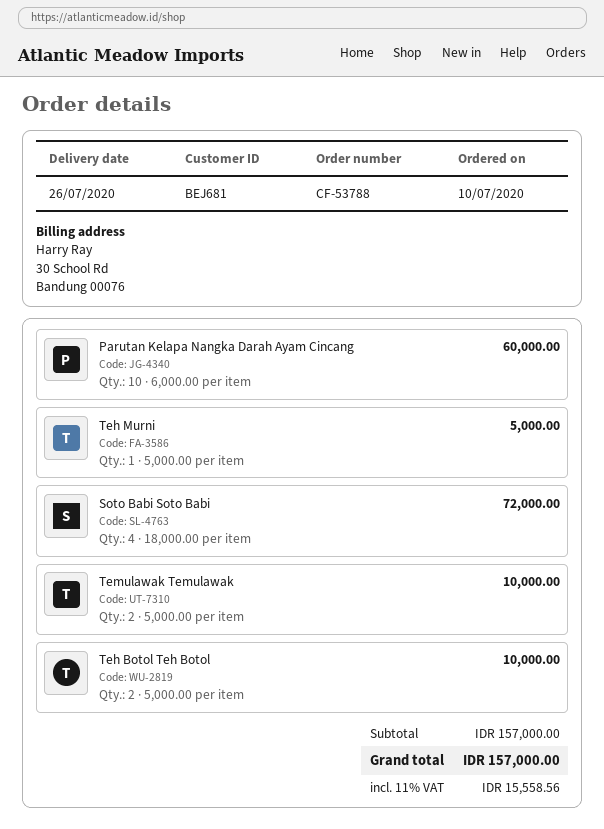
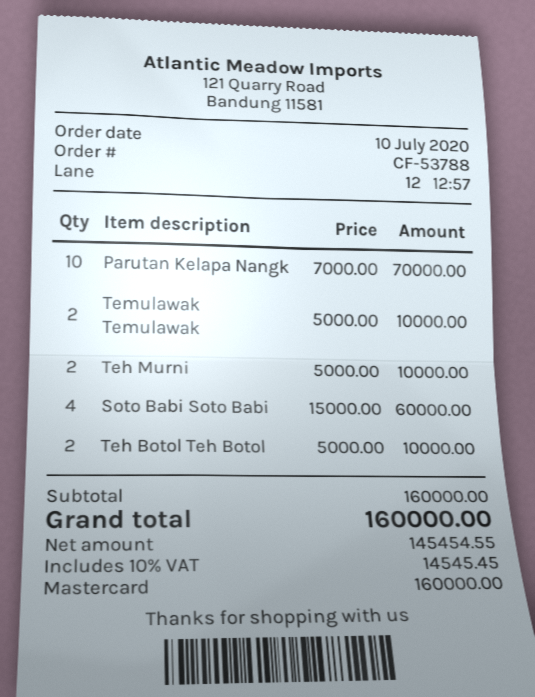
Parutan Kelapa Nangka Darah Ayam Cincang: 10 x 6000.00 = 60000.00 -> 10 x 7000.00 = 70000.00
Teh Murni: 1 x 5000.00 = 5000.00 -> 2 x 5000.00 = 10000.00
Soto Babi Soto Babi: 4 x 18000.00 = 72000.00 -> 4 x 15000.00 = 60000.00
subtotal: 157000.00 -> 160000.00
tax: 11% = 15558.56 -> 10% = 14545.45
total: 157000.00 -> 160000.00

